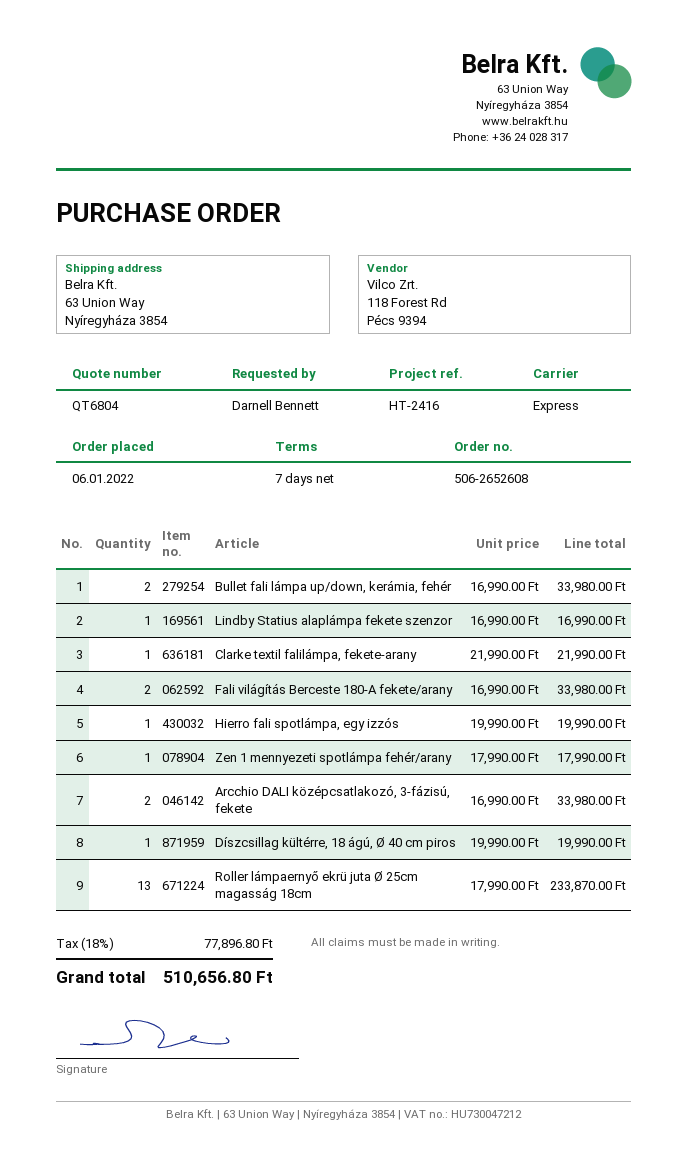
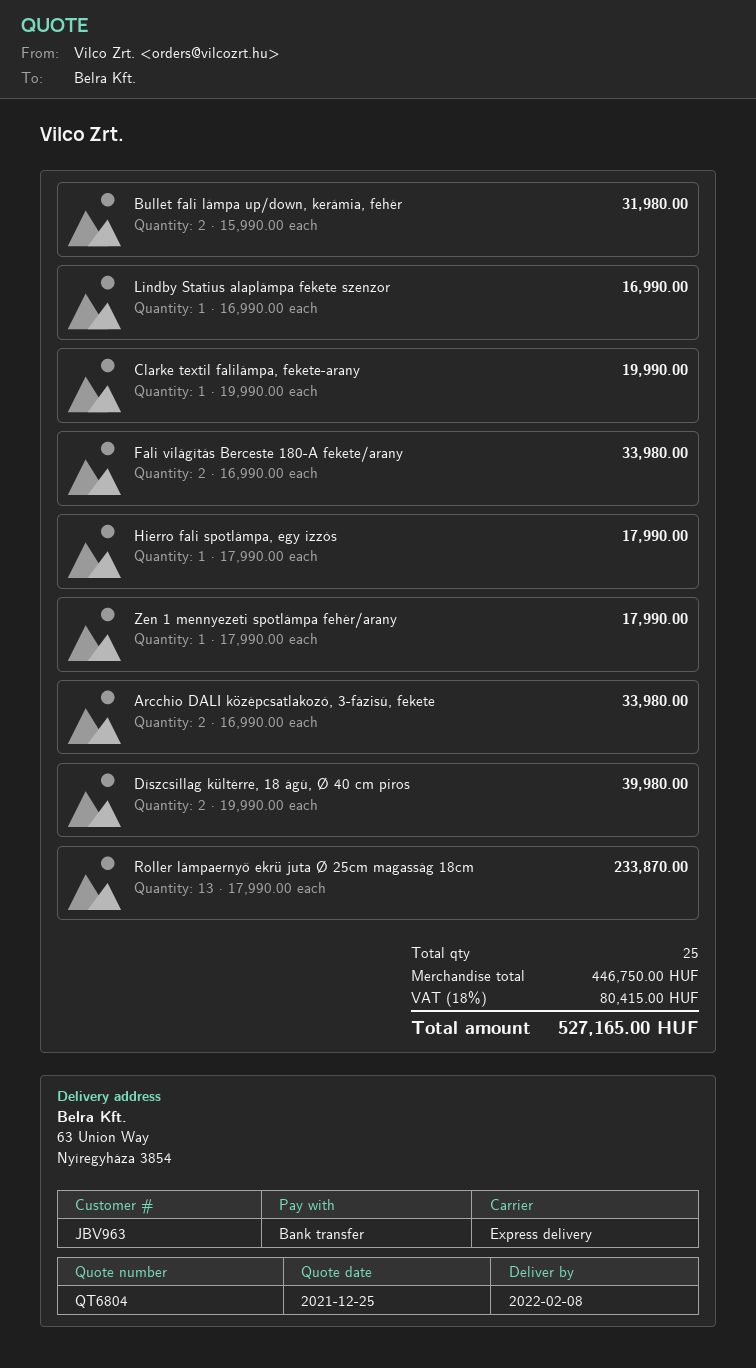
Bullet fali lámpa up/down, kerámia, fehér: 2 x 16990.00 = 33980.00 -> 2 x 15990.00 = 31980.00
Clarke textil falilámpa, fekete-arany: 1 x 21990.00 = 21990.00 -> 1 x 19990.00 = 19990.00
Hierro fali spotlámpa, egy izzós: 1 x 19990.00 = 19990.00 -> 1 x 17990.00 = 17990.00
Díszcsillag kültérre, 18 ágú, Ø 40 cm piros: 1 x 19990.00 = 19990.00 -> 2 x 19990.00 = 39980.00
tax: 18% = 77896.80 -> 18% = 80415.00
total: 510656.80 -> 527165.00

